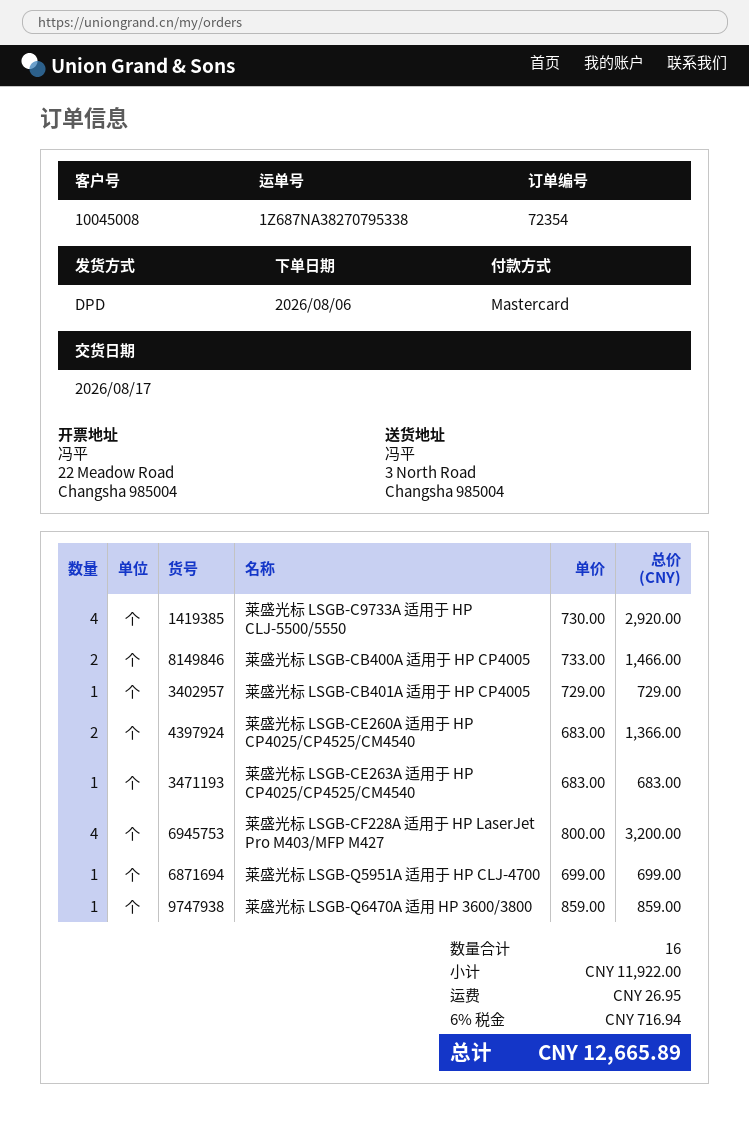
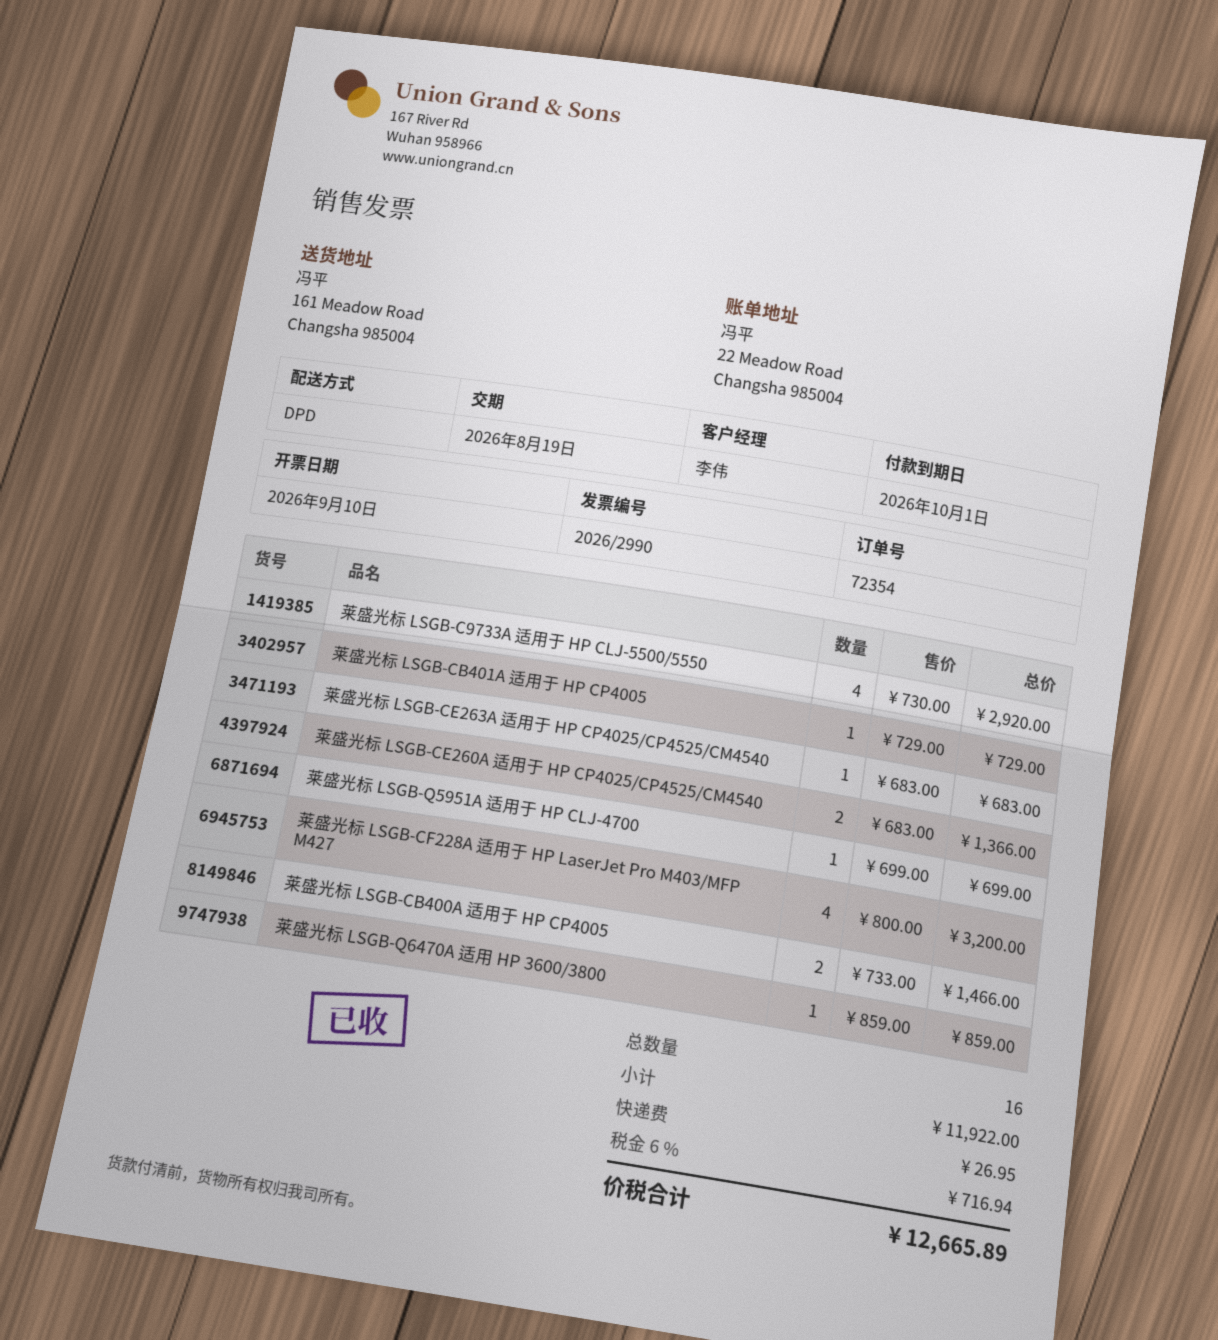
delivery date: 2026-08-17 -> 2026-08-19
ship to: 3 North Road, Changsha 985004 -> 161 Meadow Road, Changsha 985004

